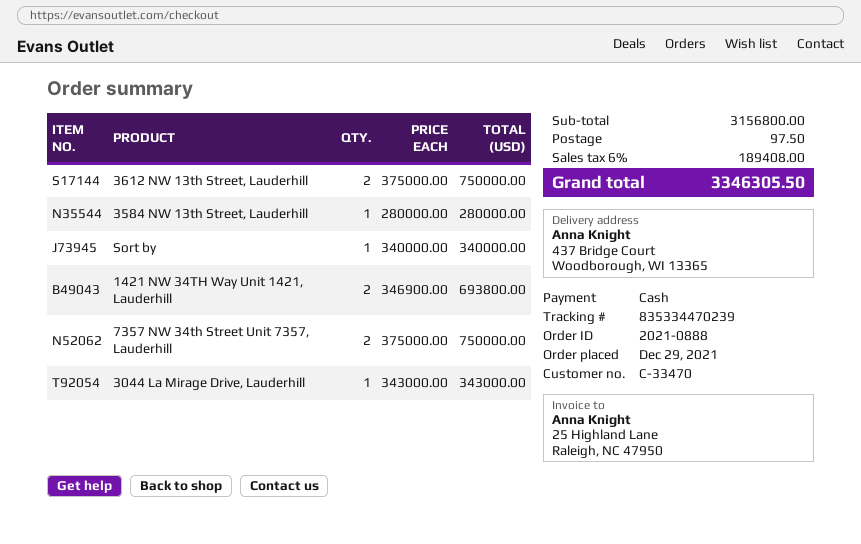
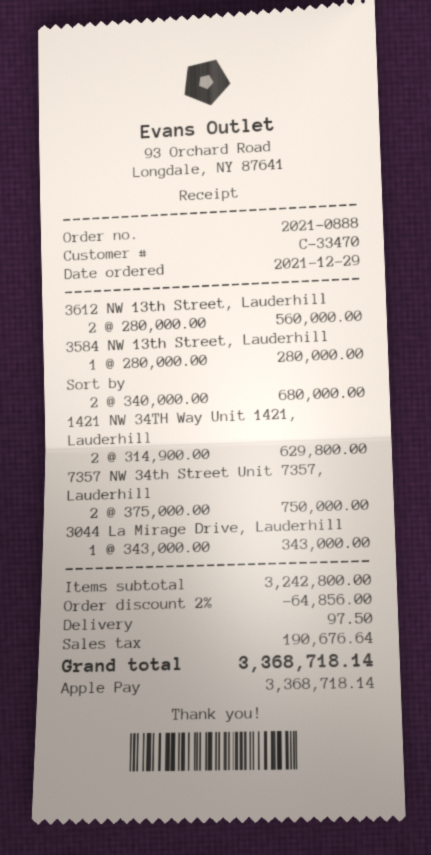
payment method: cash -> Apple Pay
3612 NW 13th Street, Lauderhill: 2 x 375000.00 = 750000.00 -> 2 x 280000.00 = 560000.00
Sort by: 1 x 340000.00 = 340000.00 -> 2 x 340000.00 = 680000.00
1421 NW 34TH Way Unit 1421, Lauderhill: 2 x 346900.00 = 693800.00 -> 2 x 314900.00 = 629800.00
subtotal: 3156800.00 -> 3242800.00
discount: none -> 2% = 64856.00
tax: 189408.00 -> 190676.64
total: 3346305.50 -> 3368718.14

